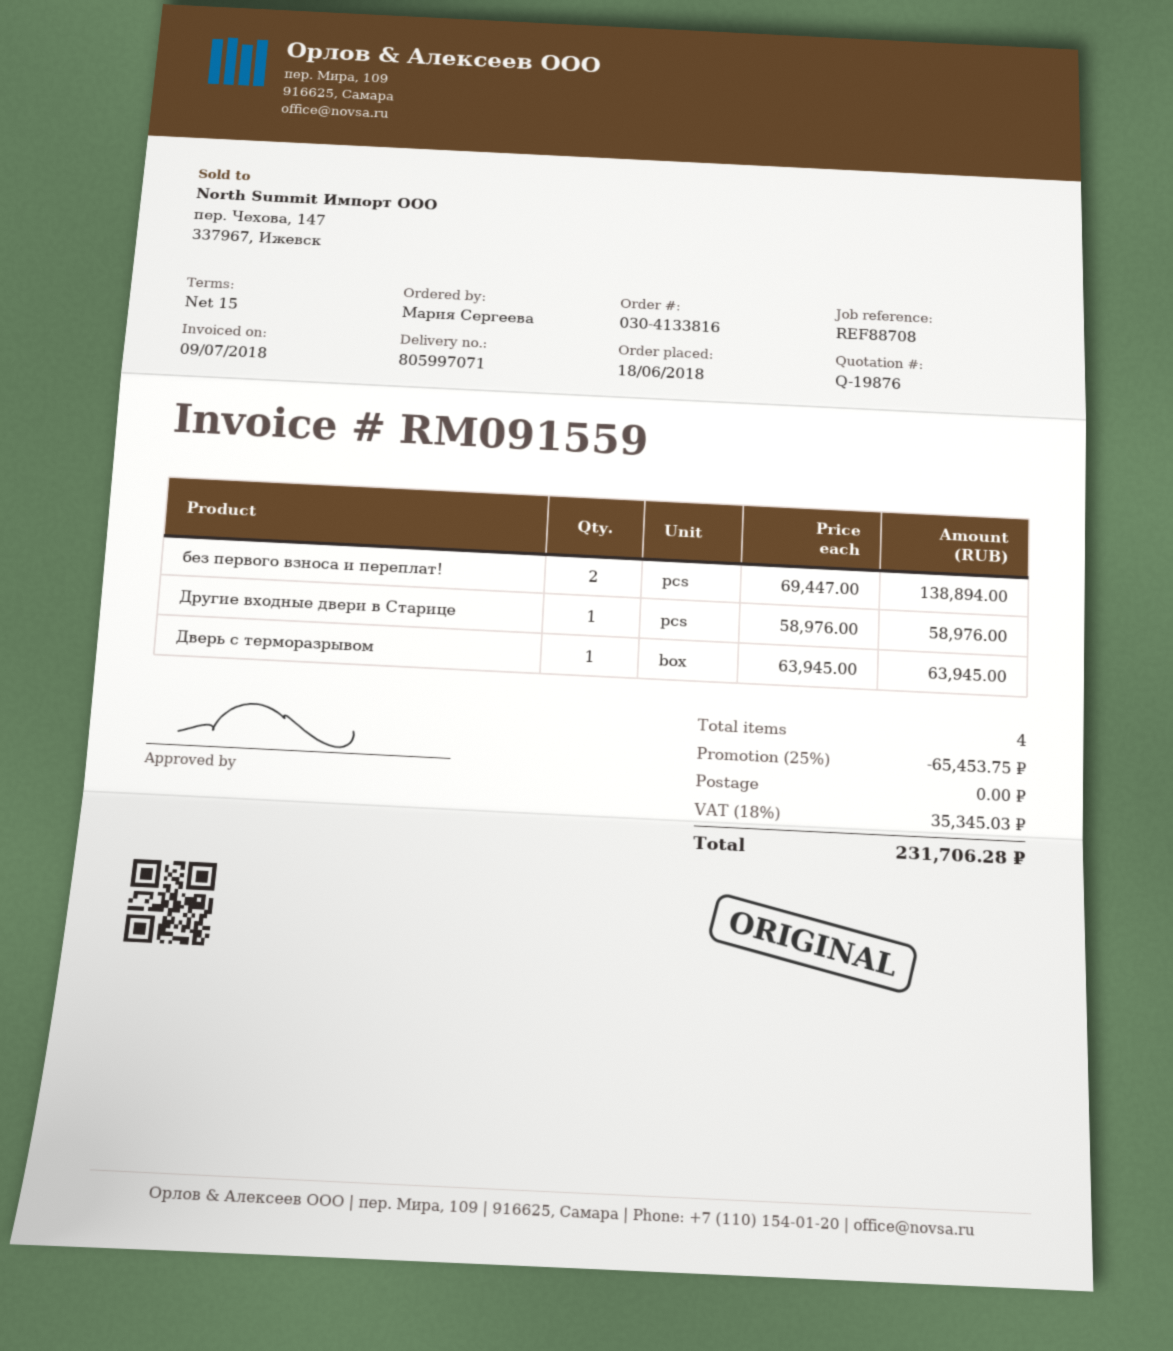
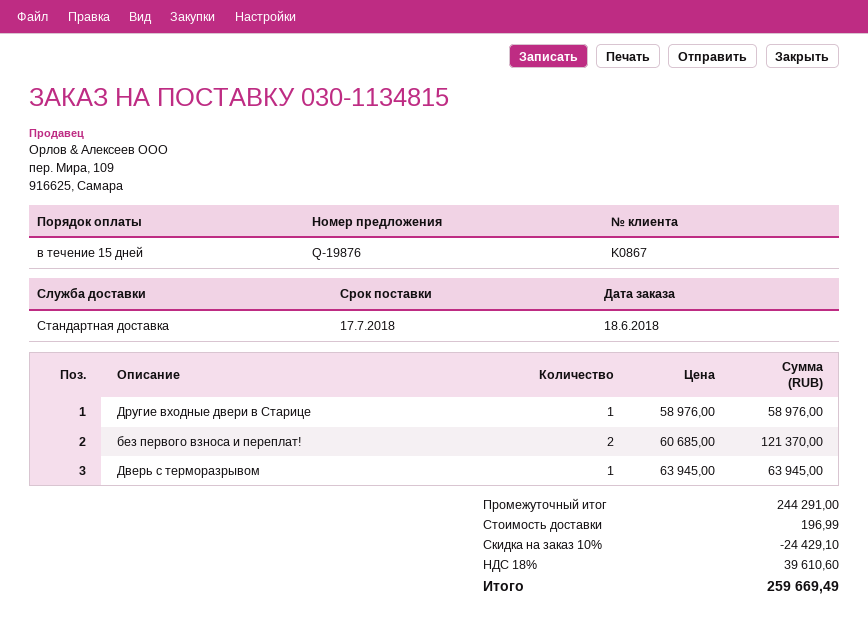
order number: 030-4133816 -> 030-1134815
без первого взноса и переплат!: 2 x 69447.00 = 138894.00 -> 2 x 60685.00 = 121370.00
discount: 25% = 65453.75 -> 10% = 24429.10
shipping: 0.00 -> 196.99
tax: 18% = 35345.03 -> 18% = 39610.60
total: 231706.28 -> 259669.49

